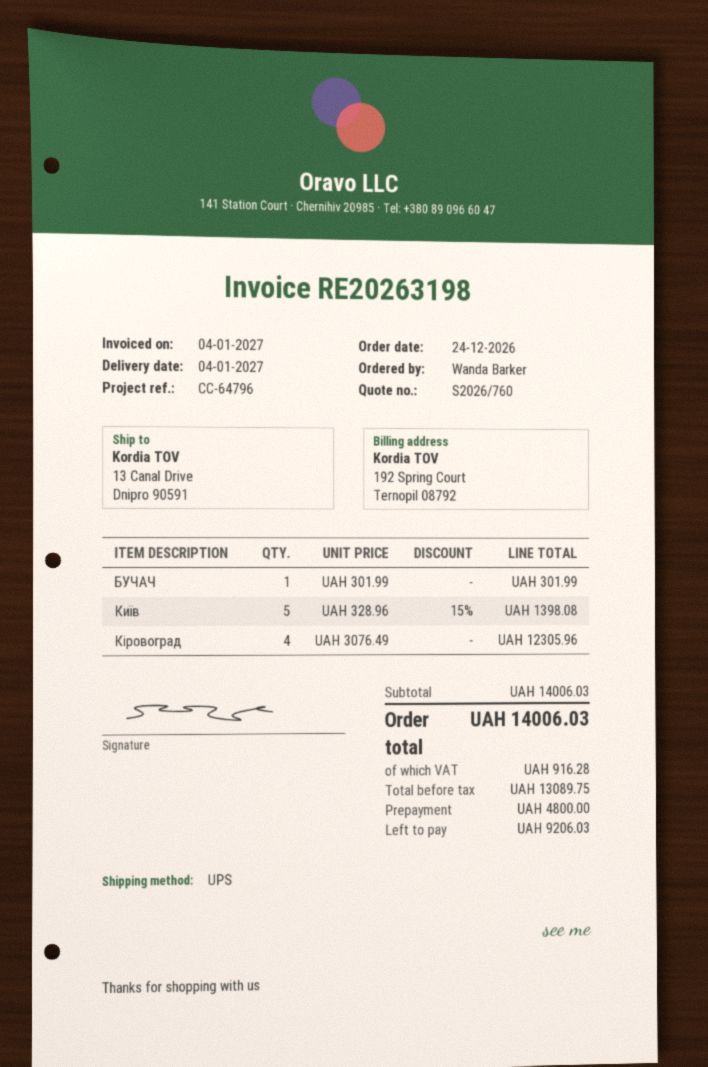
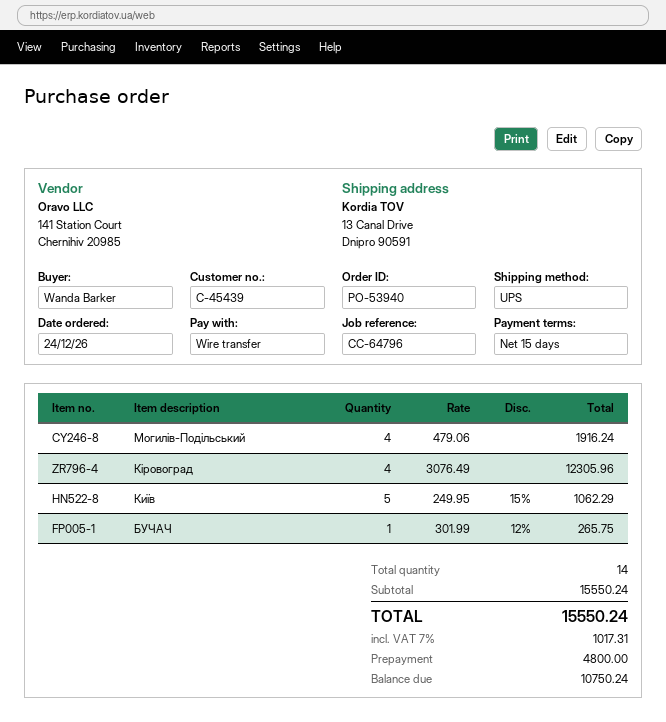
БУЧАЧ: 1 x 301.99 = 301.99 -> 1 x 301.99 - 12% = 265.75
Київ: 5 x 328.96 - 15% = 1398.08 -> 5 x 249.95 - 15% = 1062.29
Могилів-Подільський: none -> 4 x 479.06 = 1916.24
subtotal: 14006.03 -> 15550.24
tax: 916.28 -> 1017.31
total: 14006.03 -> 15550.24
balance: 9206.03 -> 10750.24

